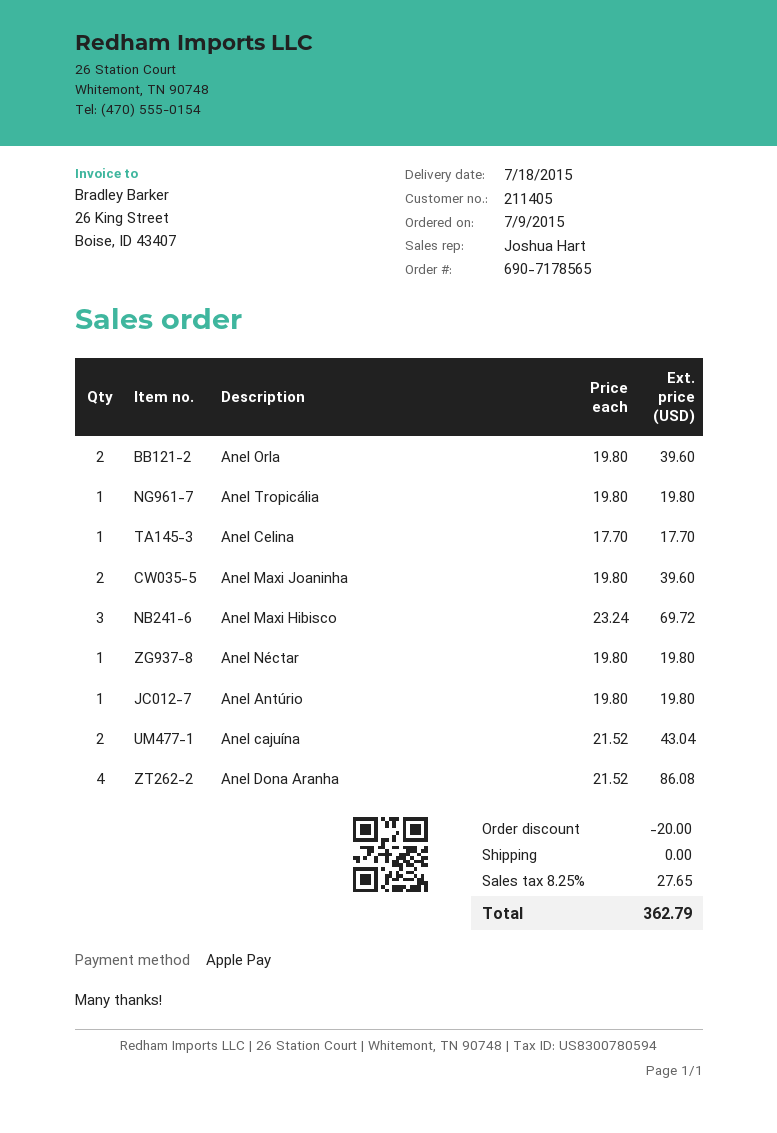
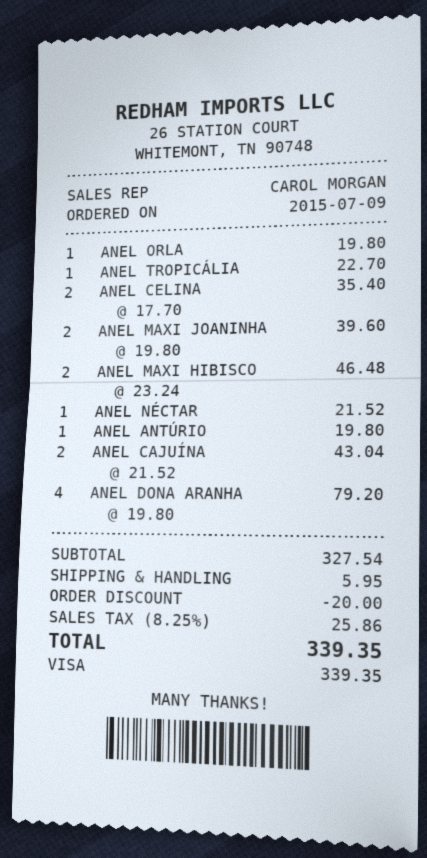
sales rep: Joshua Hart -> CAROL MORGAN
payment method: Apple Pay -> Visa
Anel Orla: 2 x 19.80 = 39.60 -> 1 x 19.80 = 19.80
Anel Tropicália: 1 x 19.80 = 19.80 -> 1 x 22.70 = 22.70
Anel Celina: 1 x 17.70 = 17.70 -> 2 x 17.70 = 35.40
Anel Maxi Hibisco: 3 x 23.24 = 69.72 -> 2 x 23.24 = 46.48
Anel Néctar: 1 x 19.80 = 19.80 -> 1 x 21.52 = 21.52
Anel Dona Aranha: 4 x 21.52 = 86.08 -> 4 x 19.80 = 79.20
shipping: 0.00 -> 5.95
tax: 8.25% = 27.65 -> 8.25% = 25.86
total: 362.79 -> 339.35

